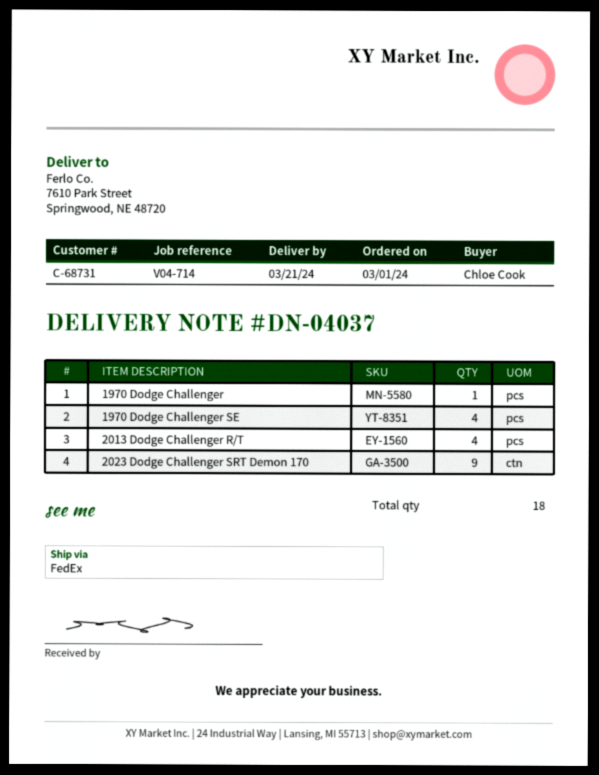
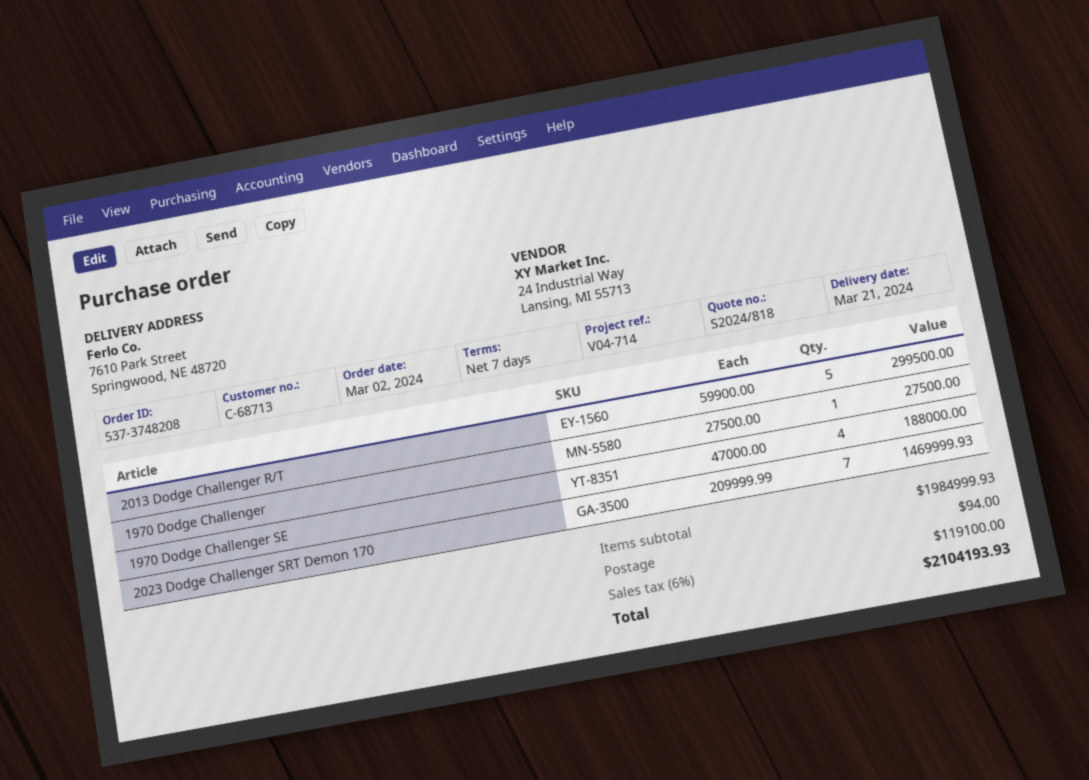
order date: 2024-03-01 -> 2024-03-02
customer number: C-68731 -> C-68713
2013 Dodge Challenger R/T: 4 -> 5
2023 Dodge Challenger SRT Demon 170: 9 -> 7

